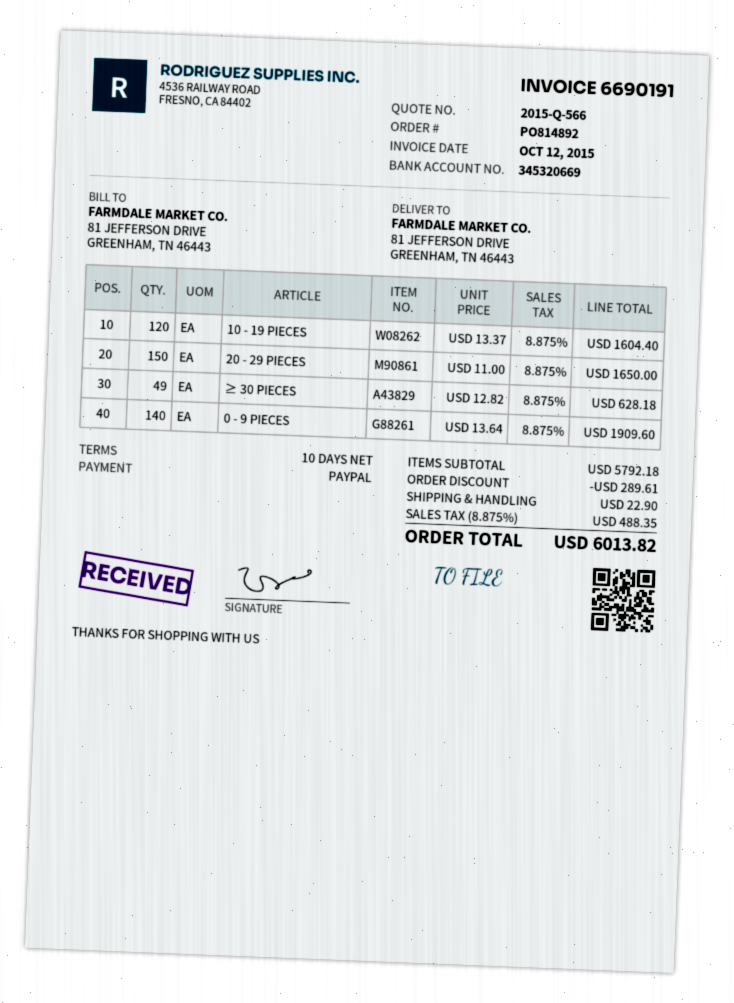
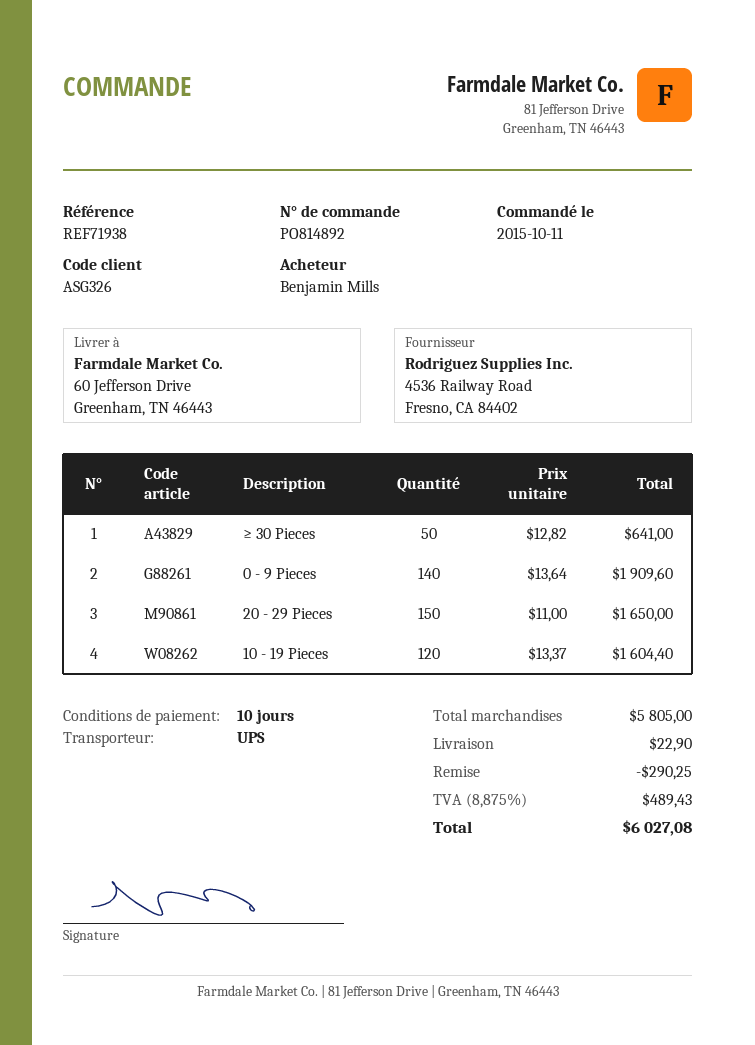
ship to: 81 JEFFERSON DRIVE, GREENHAM, TN 46443 -> 60 Jefferson Drive, Greenham, TN 46443
≥ 30 PIECES: 49 x 12.82 = 628.18 -> 50 x 12.82 = 641.00
subtotal: 5792.18 -> 5805.00
discount: 289.61 -> 290.25
tax: 8.875% = 488.35 -> 8.875% = 489.43
total: 6013.82 -> 6027.08

